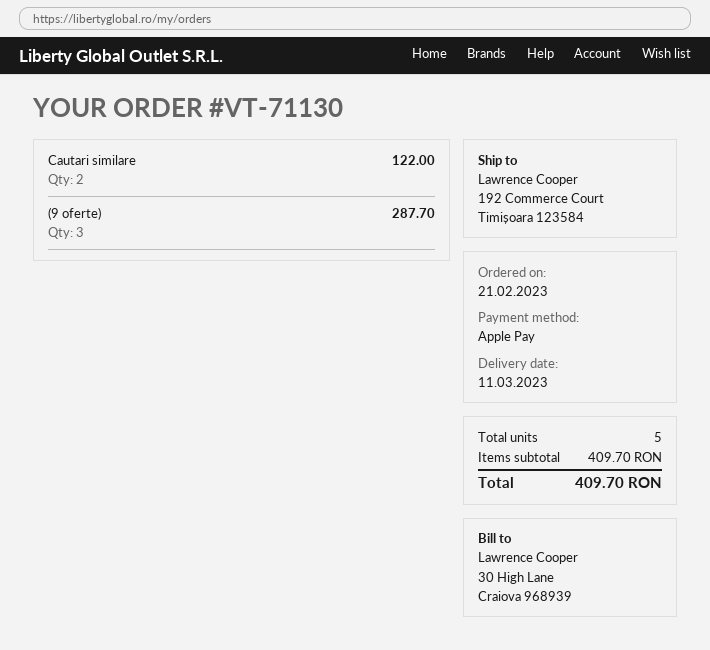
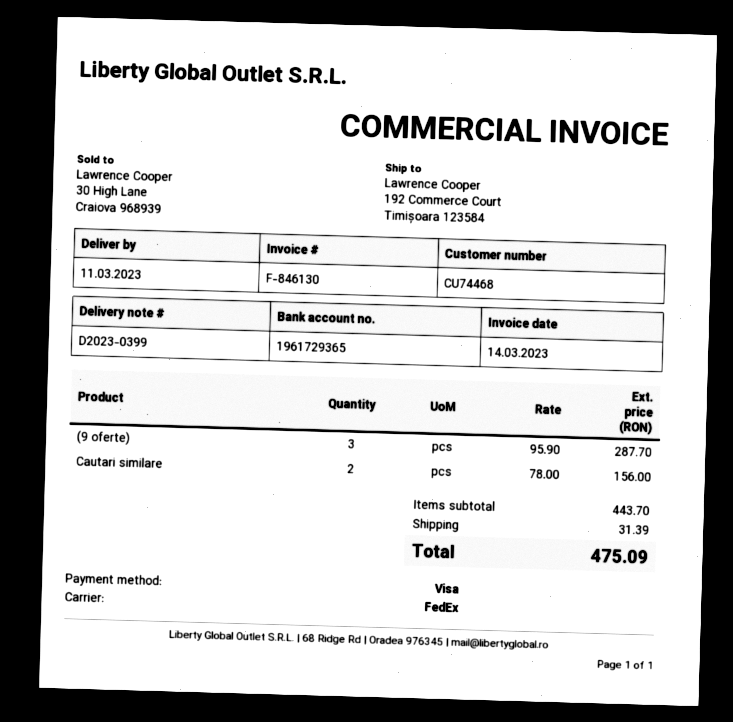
payment method: Apple Pay -> Visa
Cautari similare: 2 for 122.00 -> 2 for 156.00
subtotal: 409.70 -> 443.70
shipping: none -> 31.39
total: 409.70 -> 475.09

